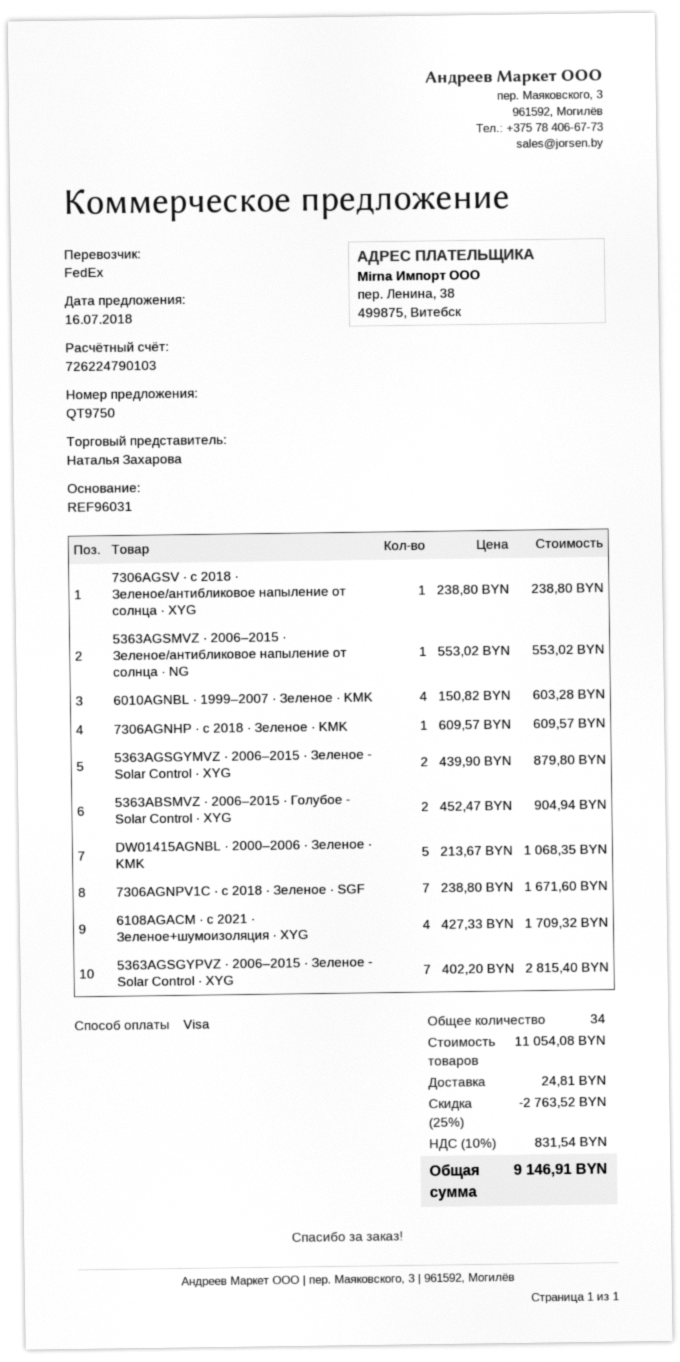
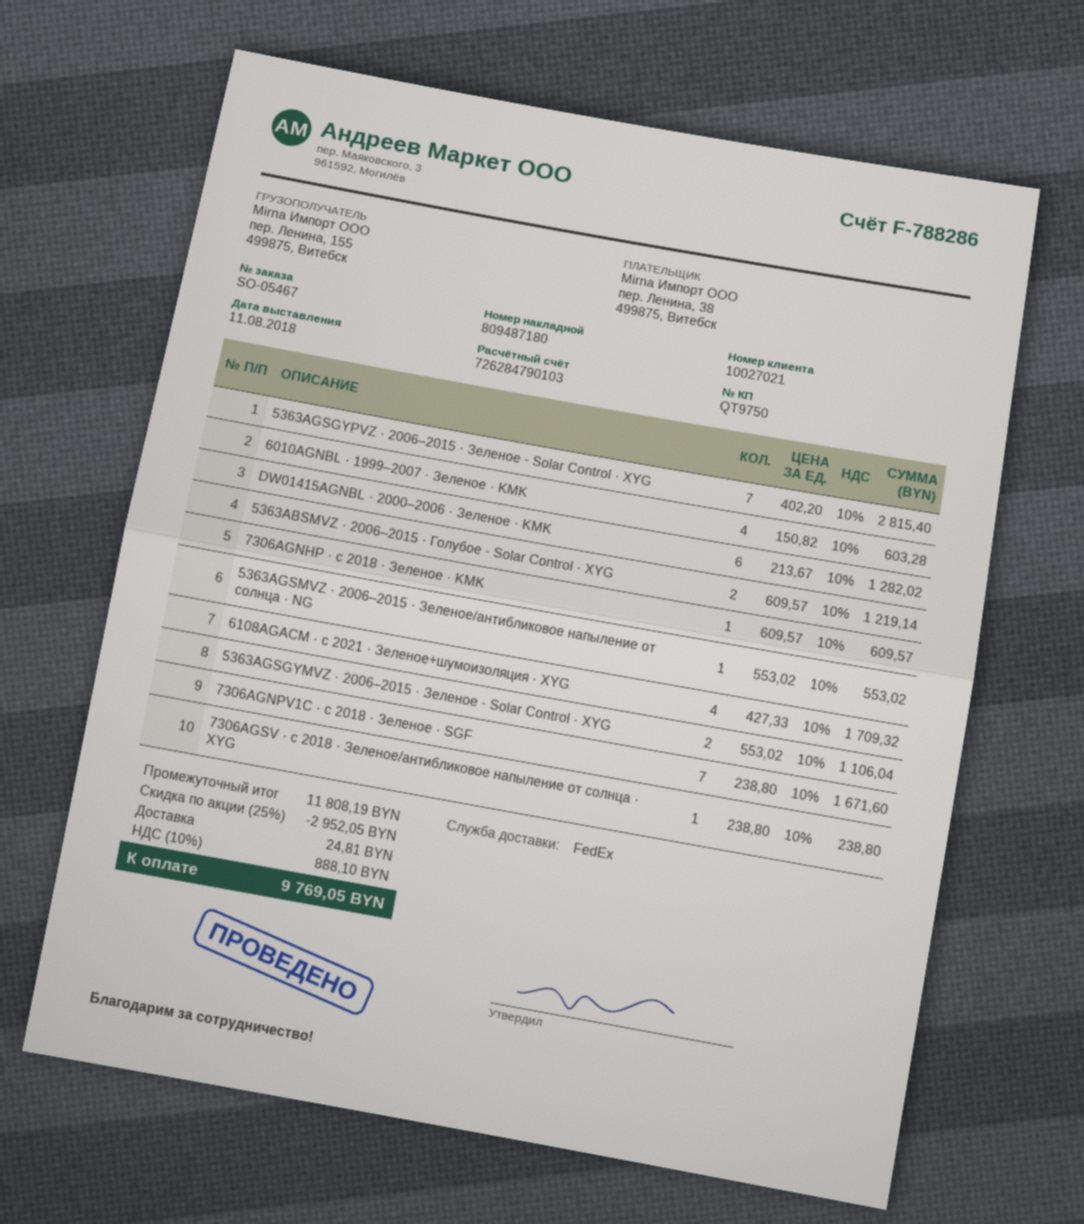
bank account: 726224790103 -> 726284790103
5363AGSGYMVZ · 2006–2015 · Зеленое - Solar Control · XYG: 2 x 439.90 = 879.80 -> 2 x 553.02 = 1106.04
5363ABSMVZ · 2006–2015 · Голубое - Solar Control · XYG: 2 x 452.47 = 904.94 -> 2 x 609.57 = 1219.14
DW01415AGNBL · 2000–2006 · Зеленое · KMK: 5 x 213.67 = 1068.35 -> 6 x 213.67 = 1282.02
subtotal: 11054.08 -> 11808.19
discount: 25% = 2763.52 -> 25% = 2952.05
tax: 10% = 831.54 -> 10% = 888.10
total: 9146.91 -> 9769.05

